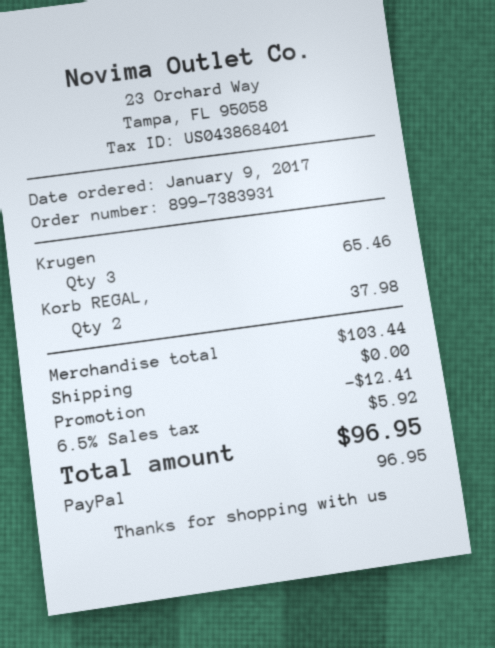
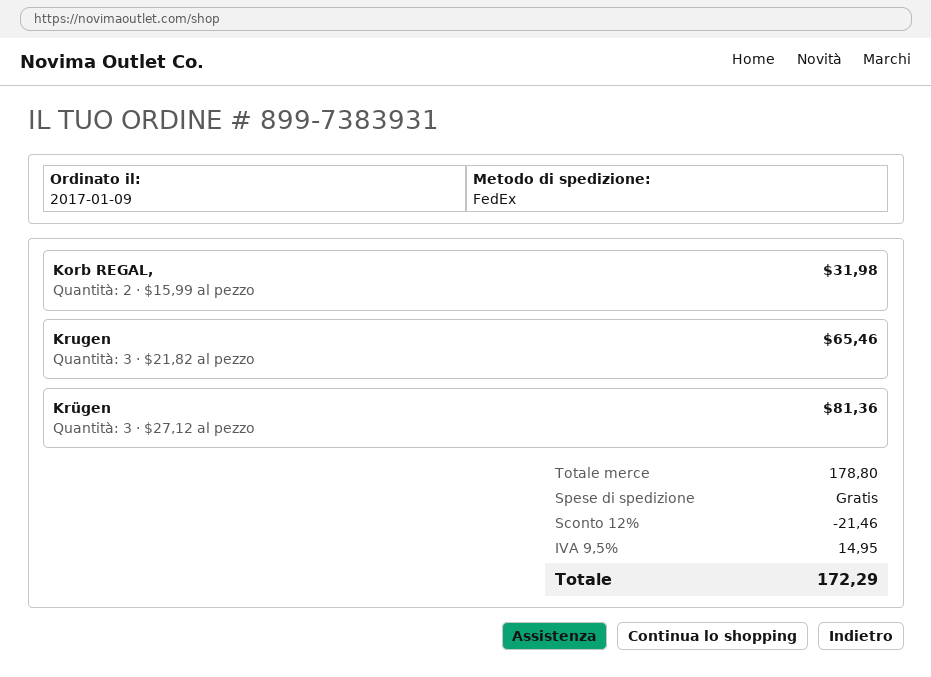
Korb REGAL,: 2 for 37.98 -> 2 for 31.98
Krügen: none -> 3 for 81.36
subtotal: 103.44 -> 178.80
discount: 12.41 -> 21.46
tax: 6.5% = 5.92 -> 9.5% = 14.95
total: 96.95 -> 172.29

